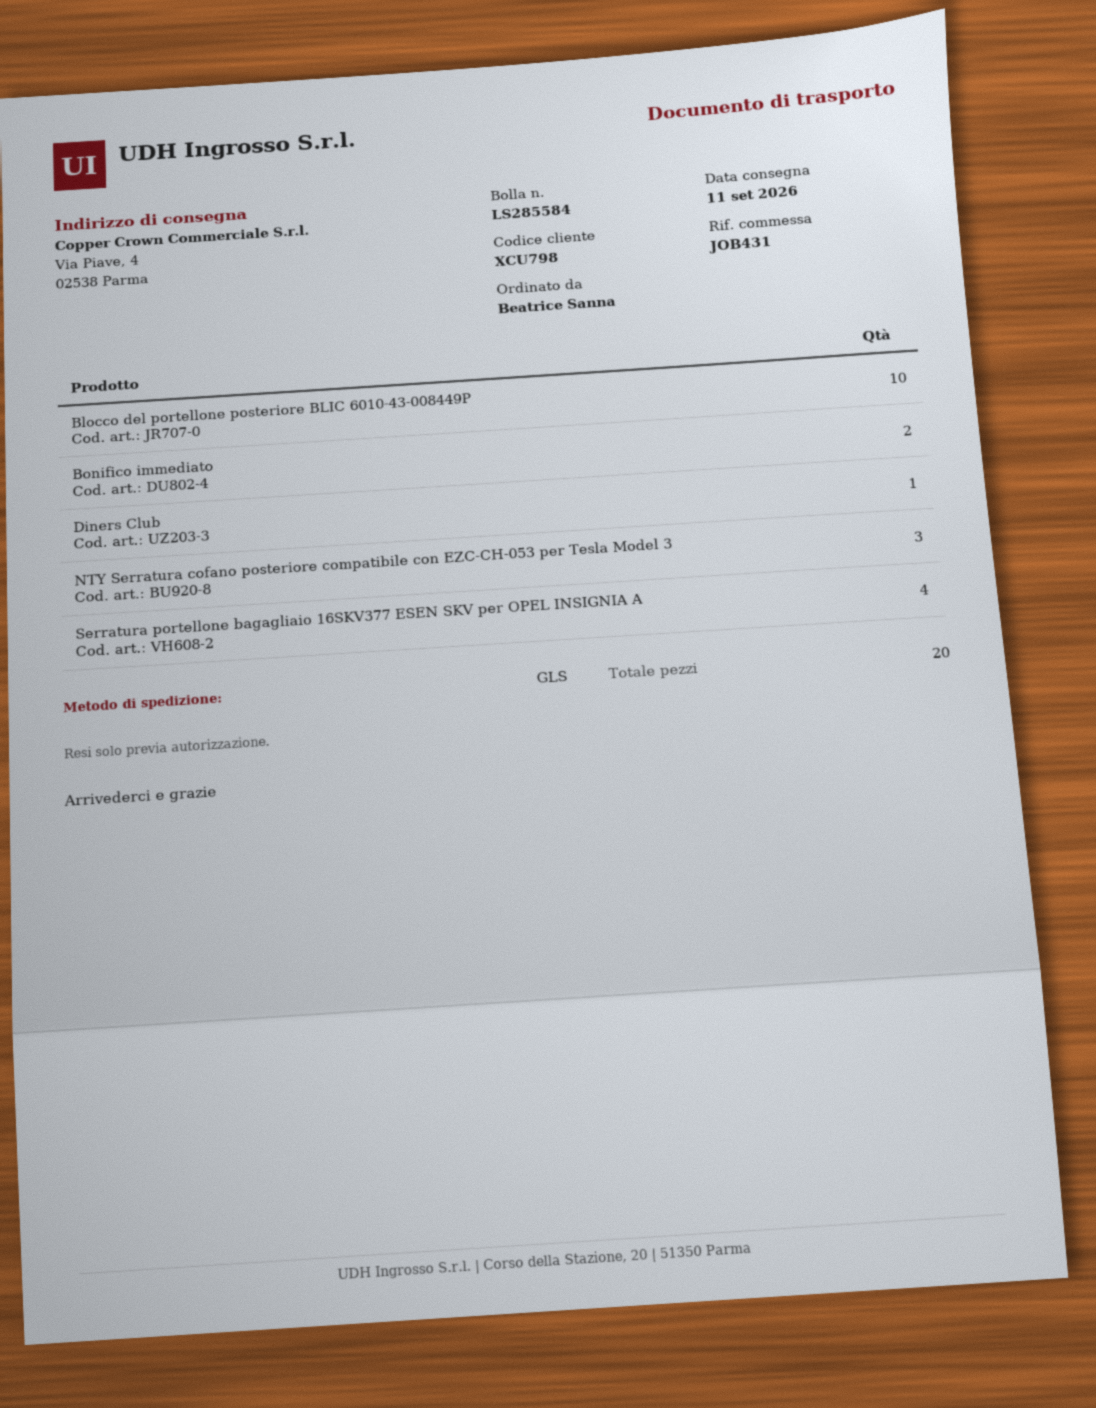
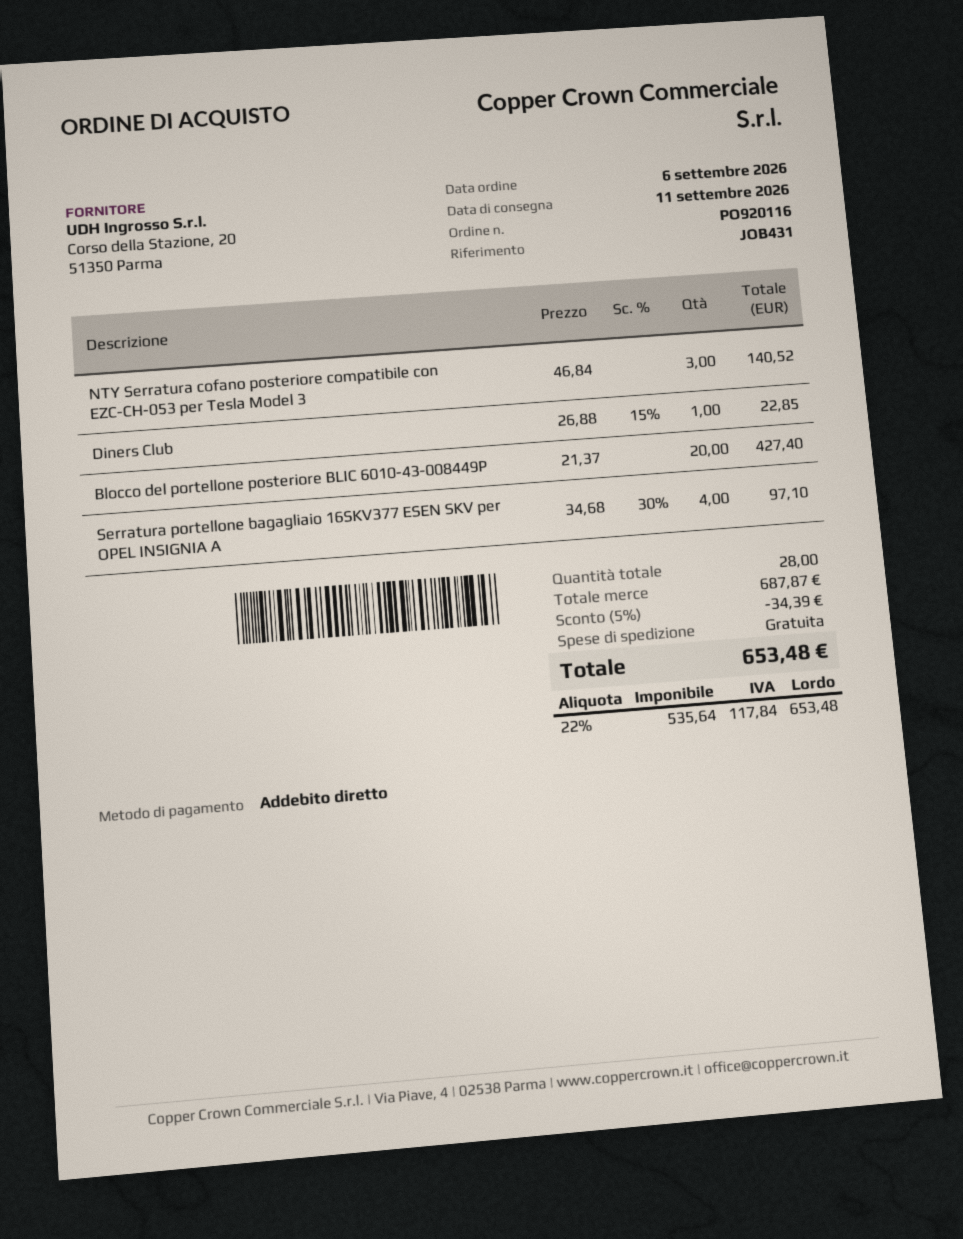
Blocco del portellone posteriore BLIC 6010-43-008449P: 10 -> 20
Bonifico immediato: 2 -> none
total quantity: 20 -> 28

